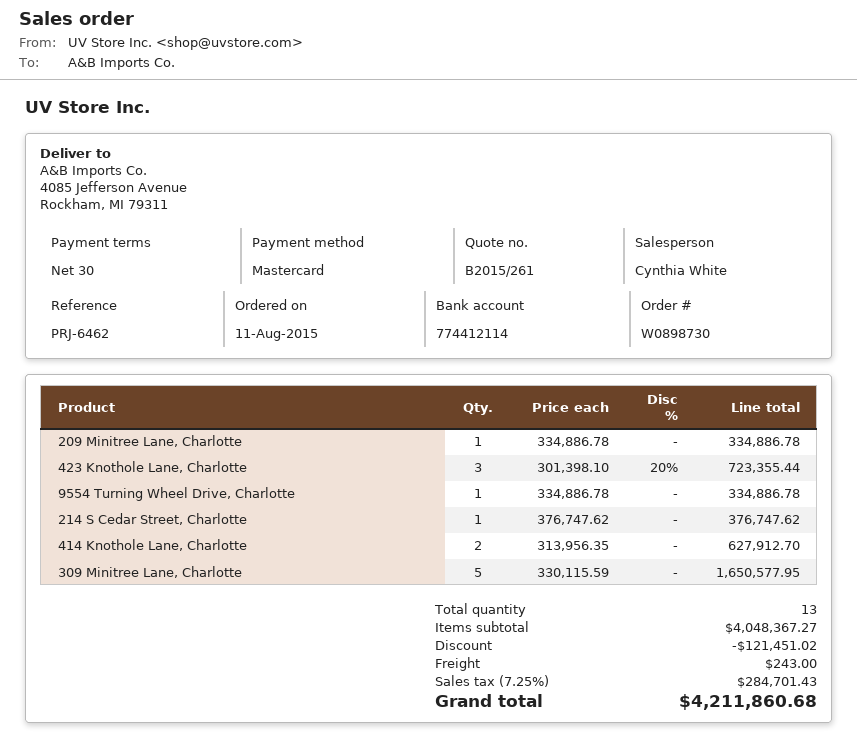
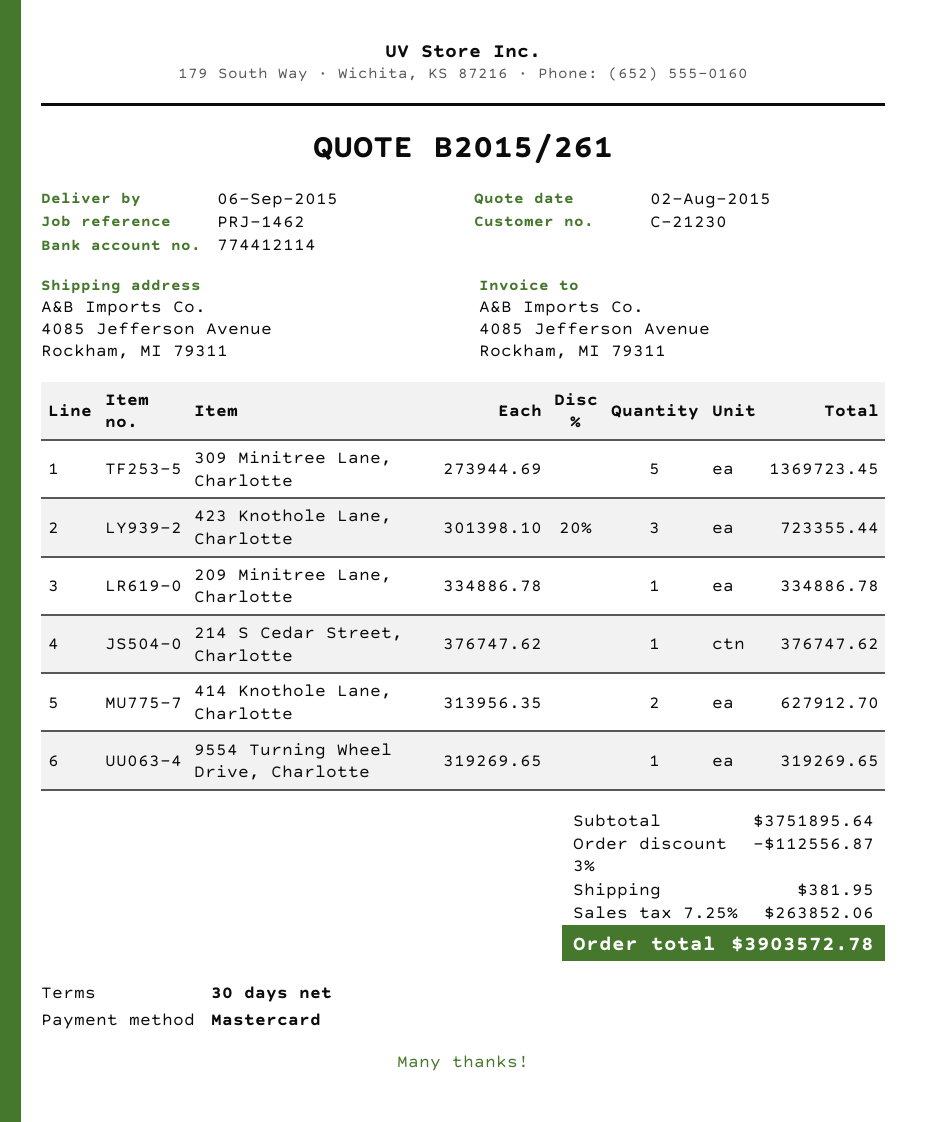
reference: PRJ-6462 -> PRJ-1462
9554 Turning Wheel Drive, Charlotte: 1 x 334886.78 = 334886.78 -> 1 x 319269.65 = 319269.65
309 Minitree Lane, Charlotte: 5 x 330115.59 = 1650577.95 -> 5 x 273944.69 = 1369723.45
subtotal: 4048367.27 -> 3751895.64
discount: 121451.02 -> 112556.87
shipping: 243.00 -> 381.95
tax: 7.25% = 284701.43 -> 7.25% = 263852.06
total: 4211860.68 -> 3903572.78

